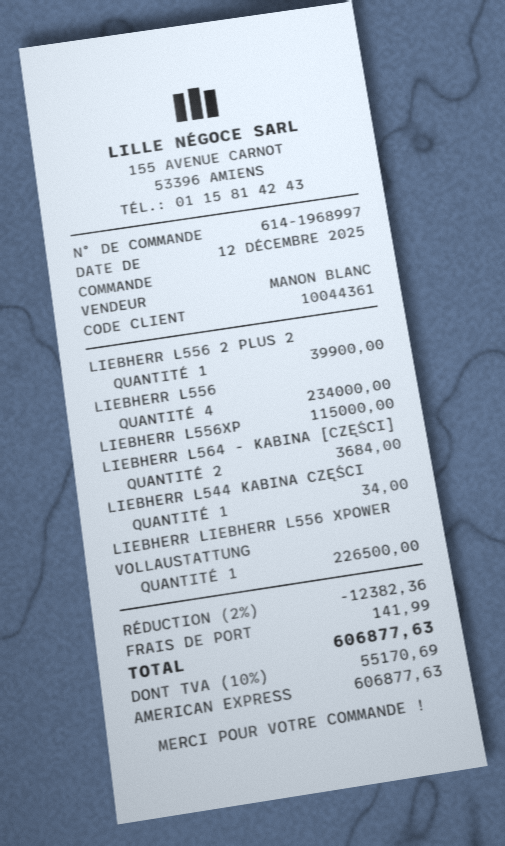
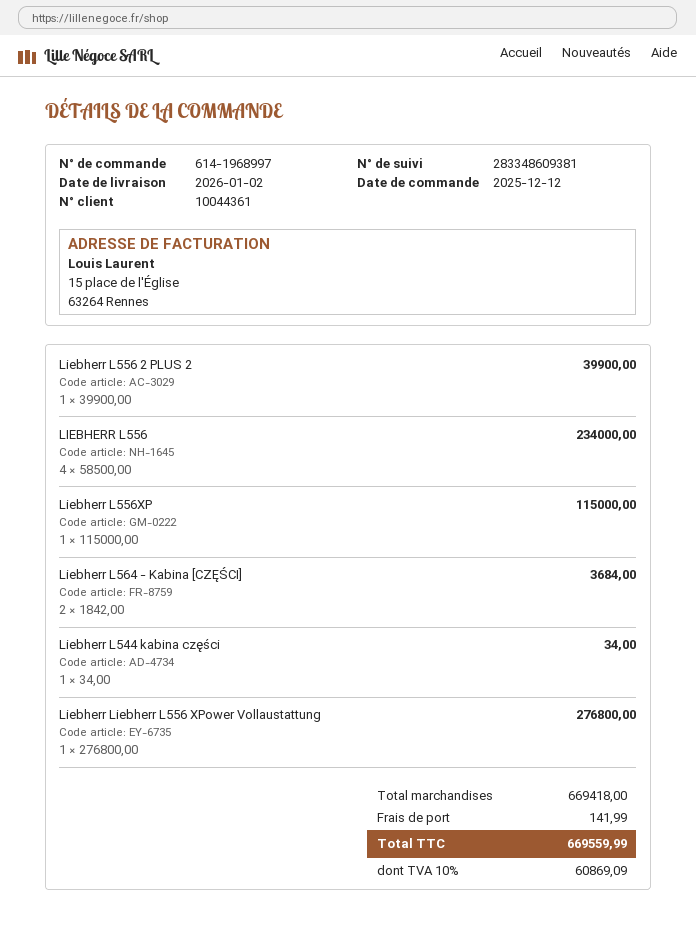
LIEBHERR LIEBHERR L556 XPOWER VOLLAUSTATTUNG: 1 for 226500.00 -> 1 for 276800.00
discount: 2% = 12382.36 -> none
tax: 10% = 55170.69 -> 10% = 60869.09
total: 606877.63 -> 669559.99

